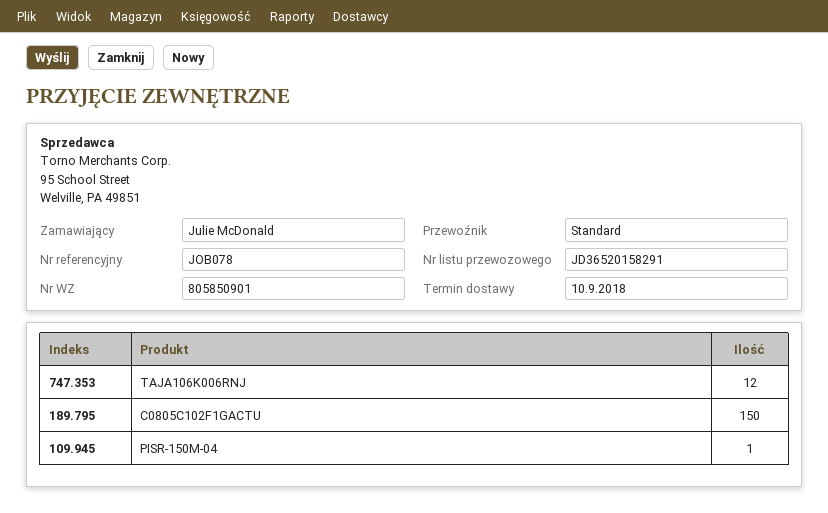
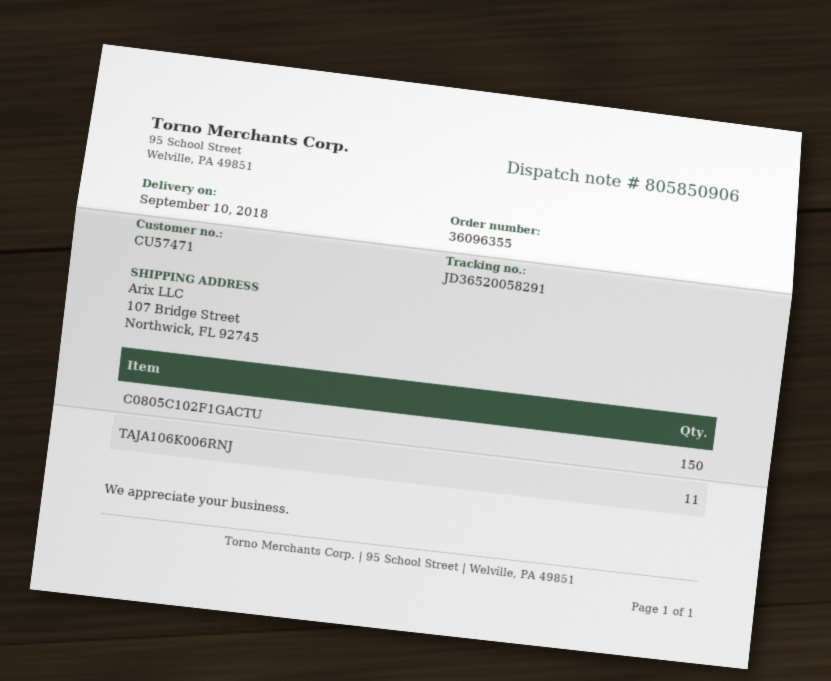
delivery note number: 805850901 -> 805850906
tracking number: JD36520158291 -> JD36520058291
TAJA106K006RNJ: 12 -> 11
PISR-150M-04: 1 -> none

